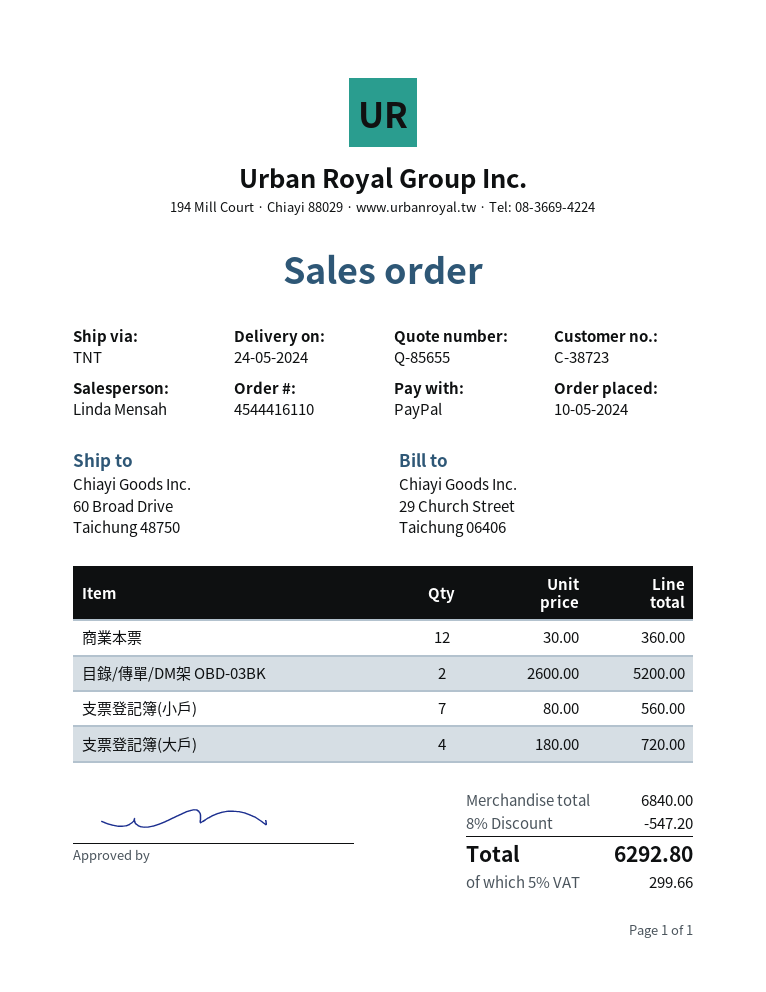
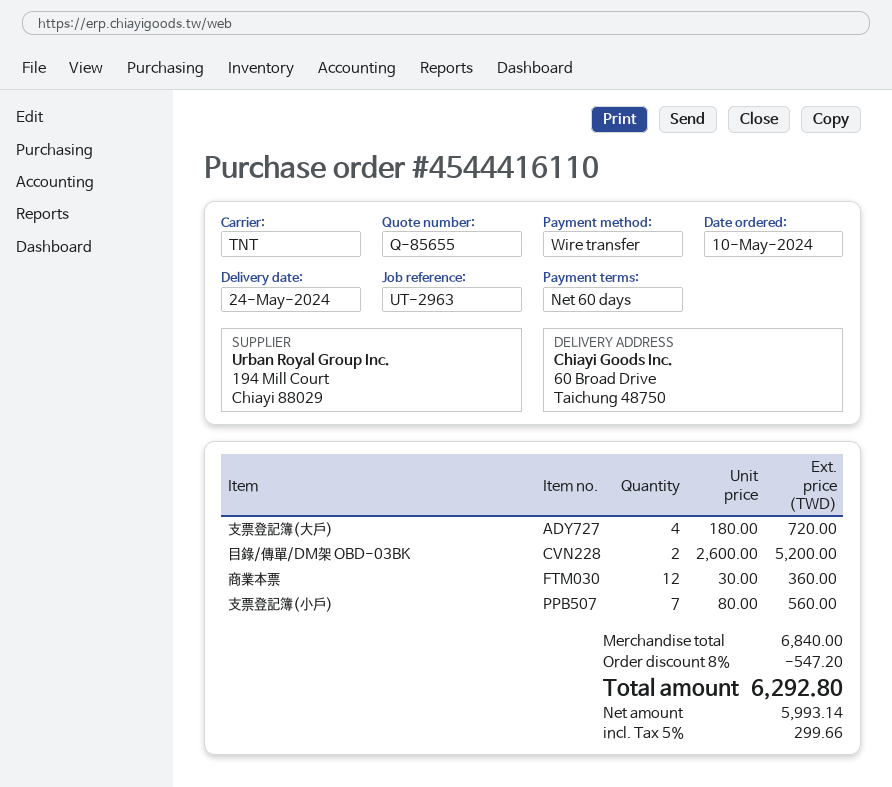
payment method: PayPal -> bank transfer

